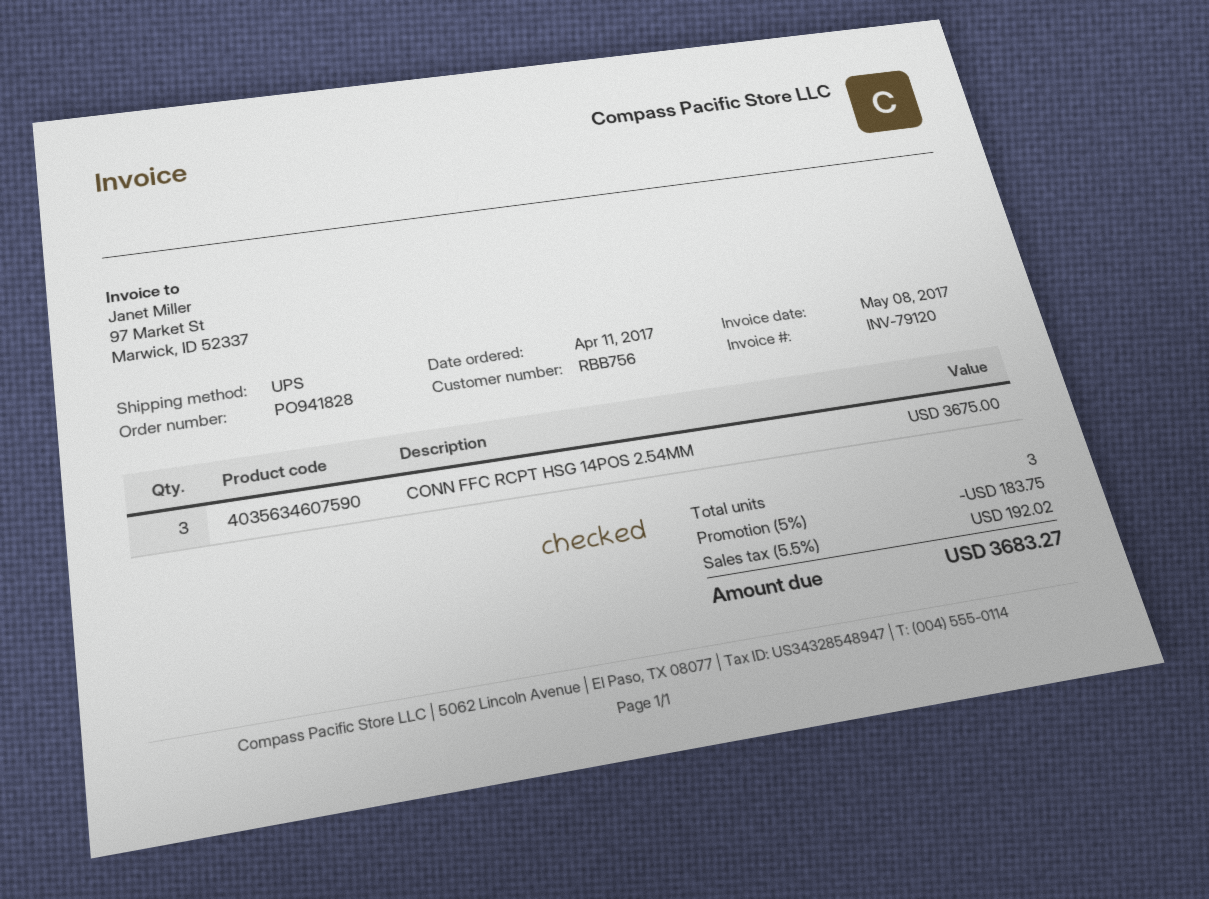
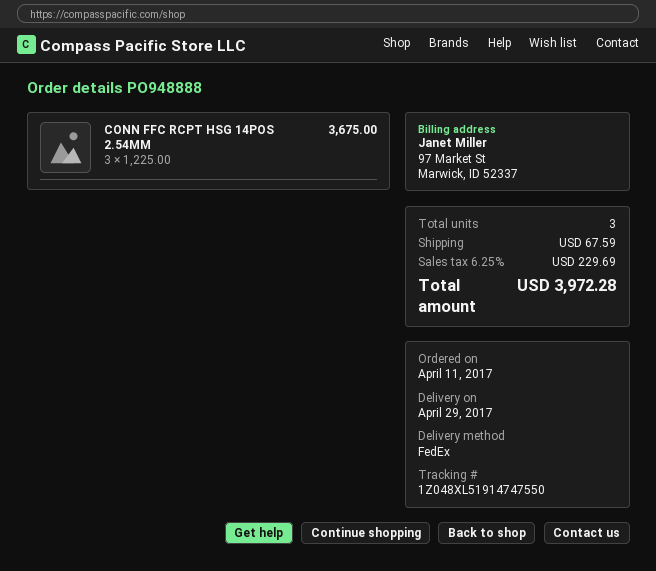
order number: PO941828 -> PO948888
shipping method: UPS -> FedEx
discount: 5% = 183.75 -> none
shipping: none -> 67.59
tax: 5.5% = 192.02 -> 6.25% = 229.69
total: 3683.27 -> 3972.28

